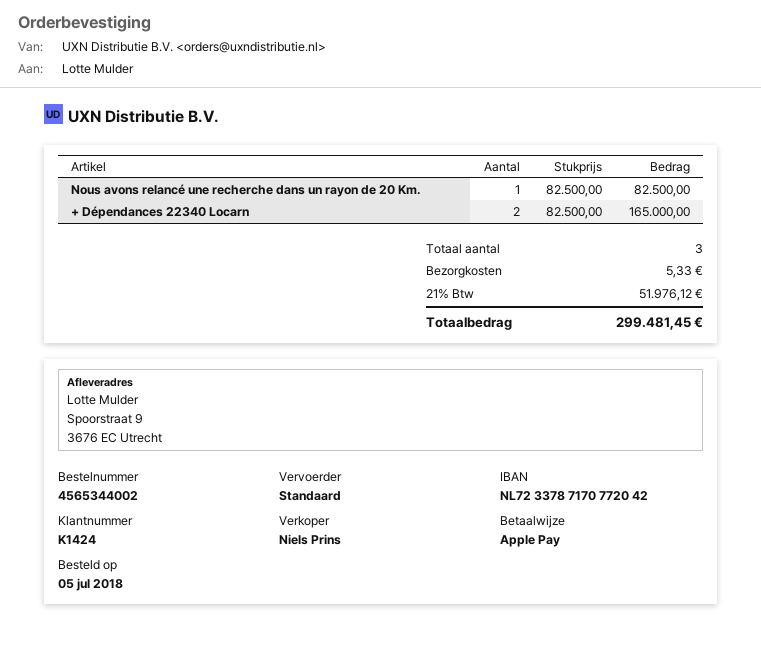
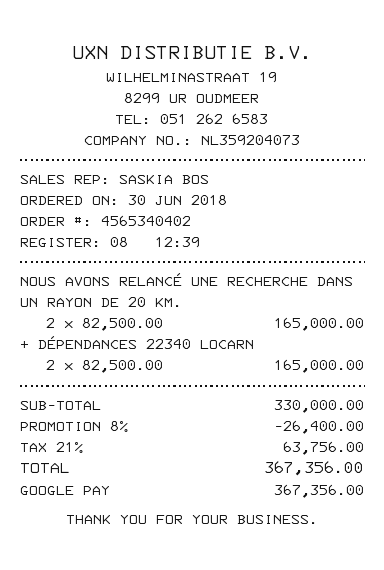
order number: 4565344002 -> 4565340402
order date: 2018-07-05 -> 2018-06-30
sales rep: Niels Prins -> SASKIA BOS
payment method: Apple Pay -> Google Pay
Nous avons relancé une recherche dans un rayon de 20 Km.: 1 x 82500.00 = 82500.00 -> 2 x 82500.00 = 165000.00
discount: none -> 8% = 26400.00
shipping: 5.33 -> none
tax: 21% = 51976.12 -> 21% = 63756.00
total: 299481.45 -> 367356.00

